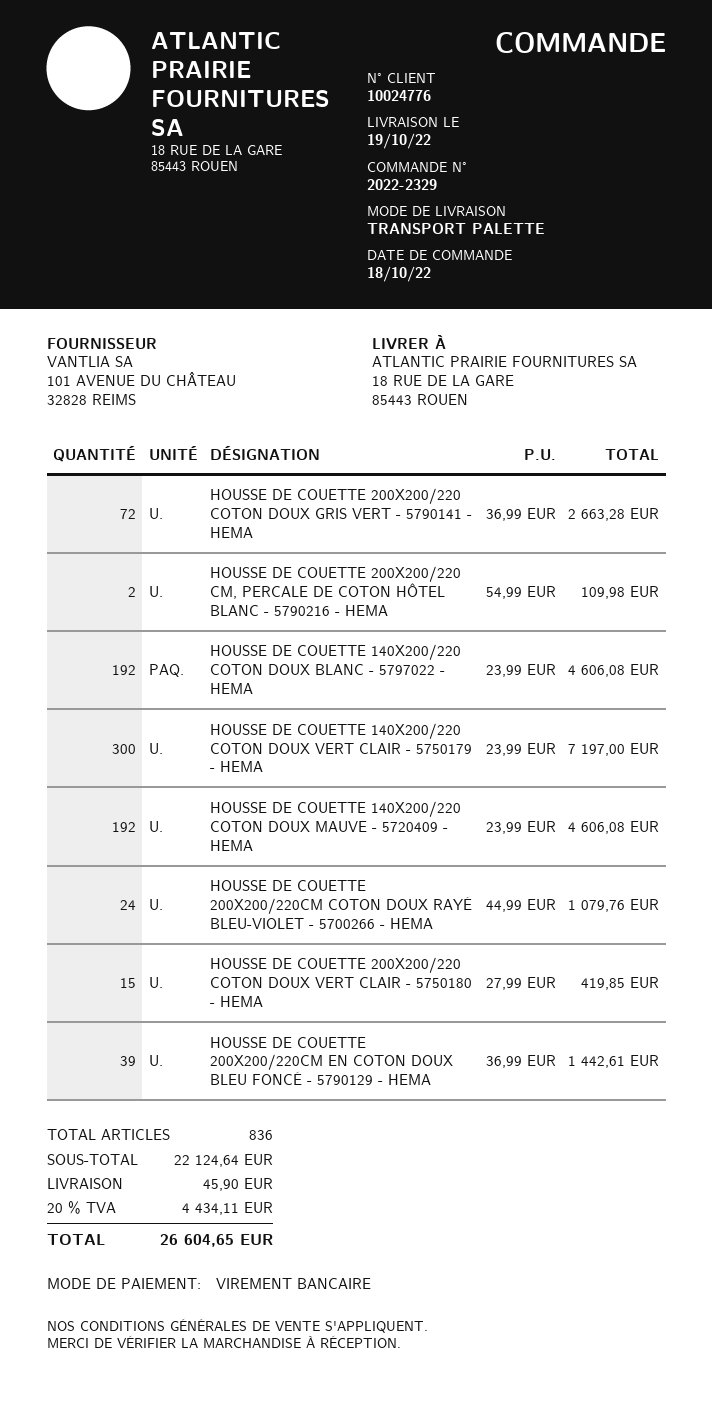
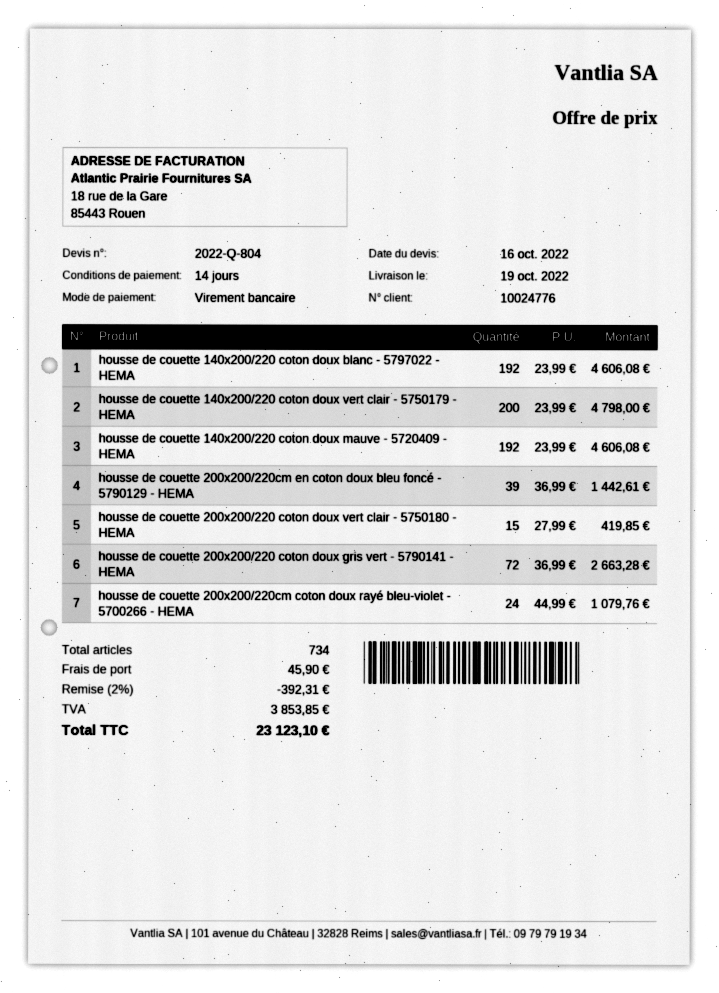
HOUSSE DE COUETTE 200X200/220 CM, PERCALE DE COTON HÔTEL BLANC - 5790216 - HEMA: 2 x 54.99 = 109.98 -> none
HOUSSE DE COUETTE 140X200/220 COTON DOUX VERT CLAIR - 5750179 - HEMA: 300 x 23.99 = 7197.00 -> 200 x 23.99 = 4798.00
total quantity: 836 -> 734
discount: none -> 2% = 392.31
tax: 4434.11 -> 3853.85
total: 26604.65 -> 23123.10

